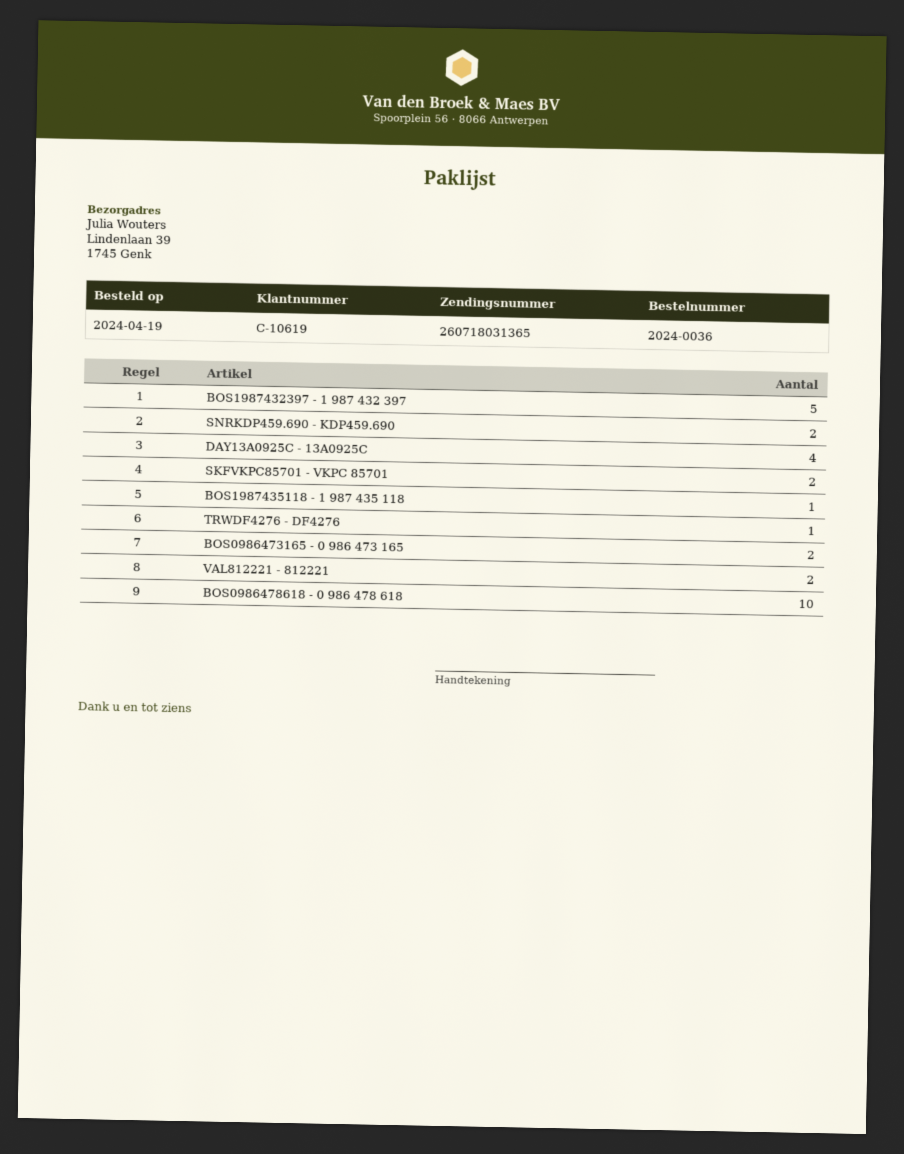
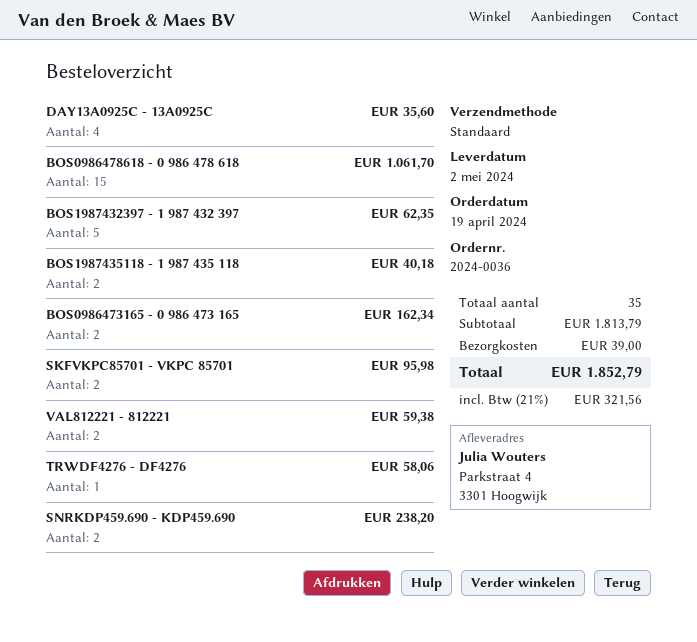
ship to: Lindenlaan 39, 1745 Genk -> Parkstraat 4, 3301 Hoogwijk
BOS1987435118 - 1 987 435 118: 1 -> 2
BOS0986478618 - 0 986 478 618: 10 -> 15

